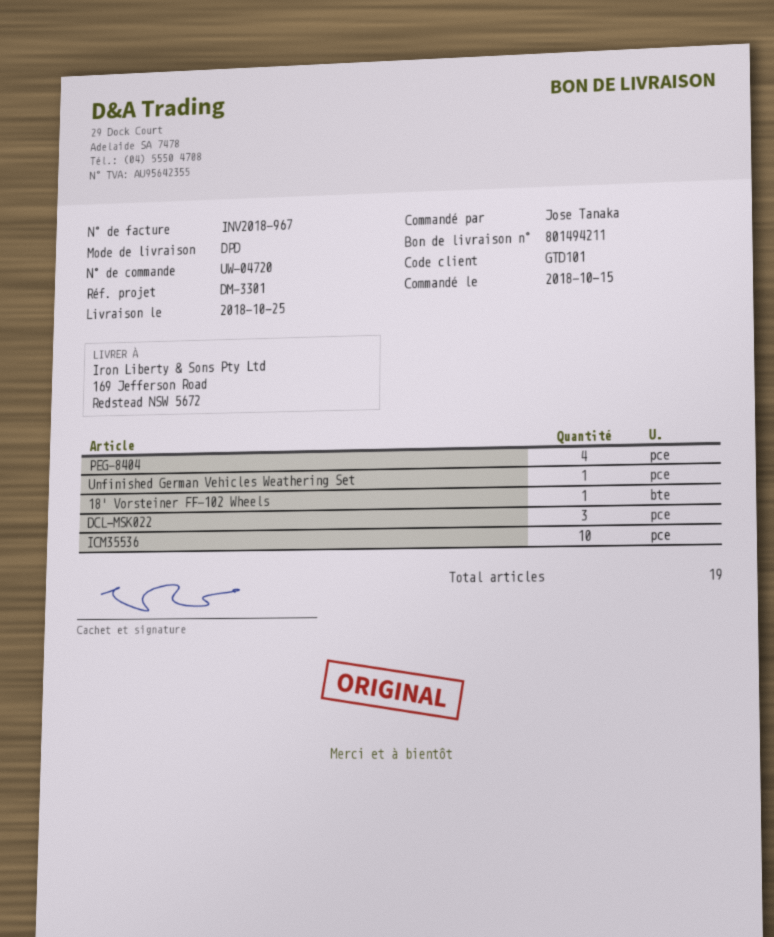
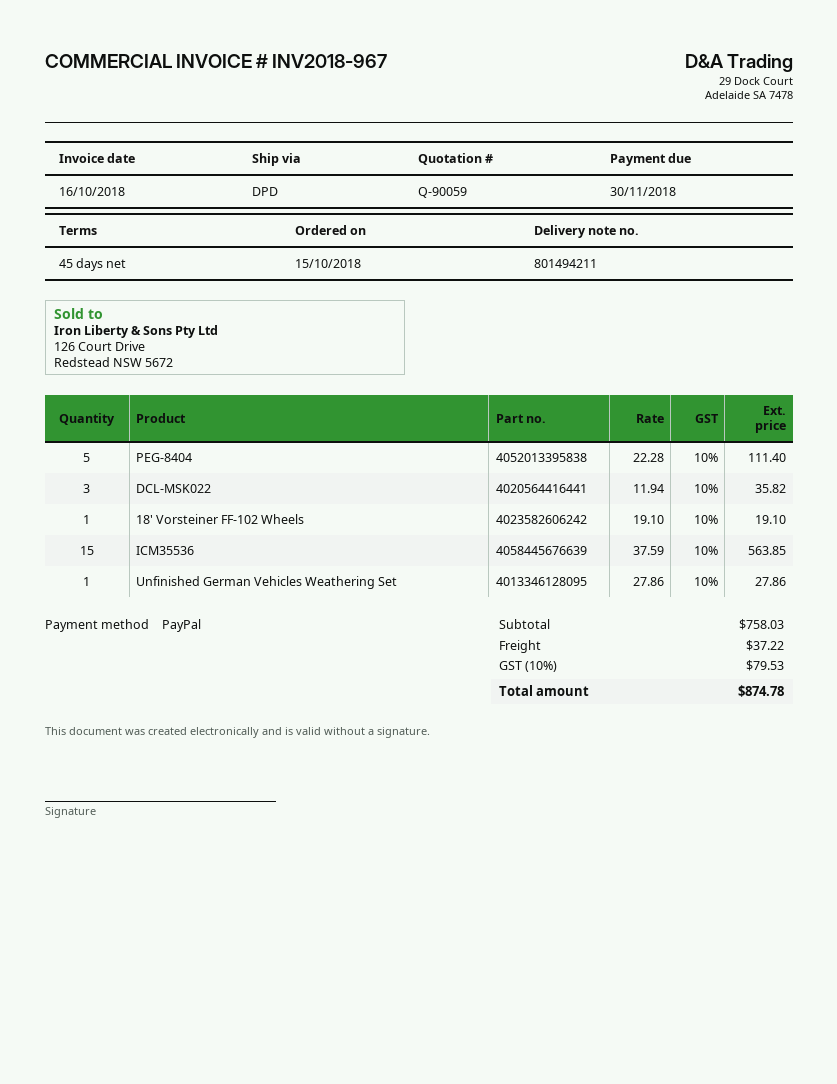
PEG-8404: 4 -> 5
ICM35536: 10 -> 15

